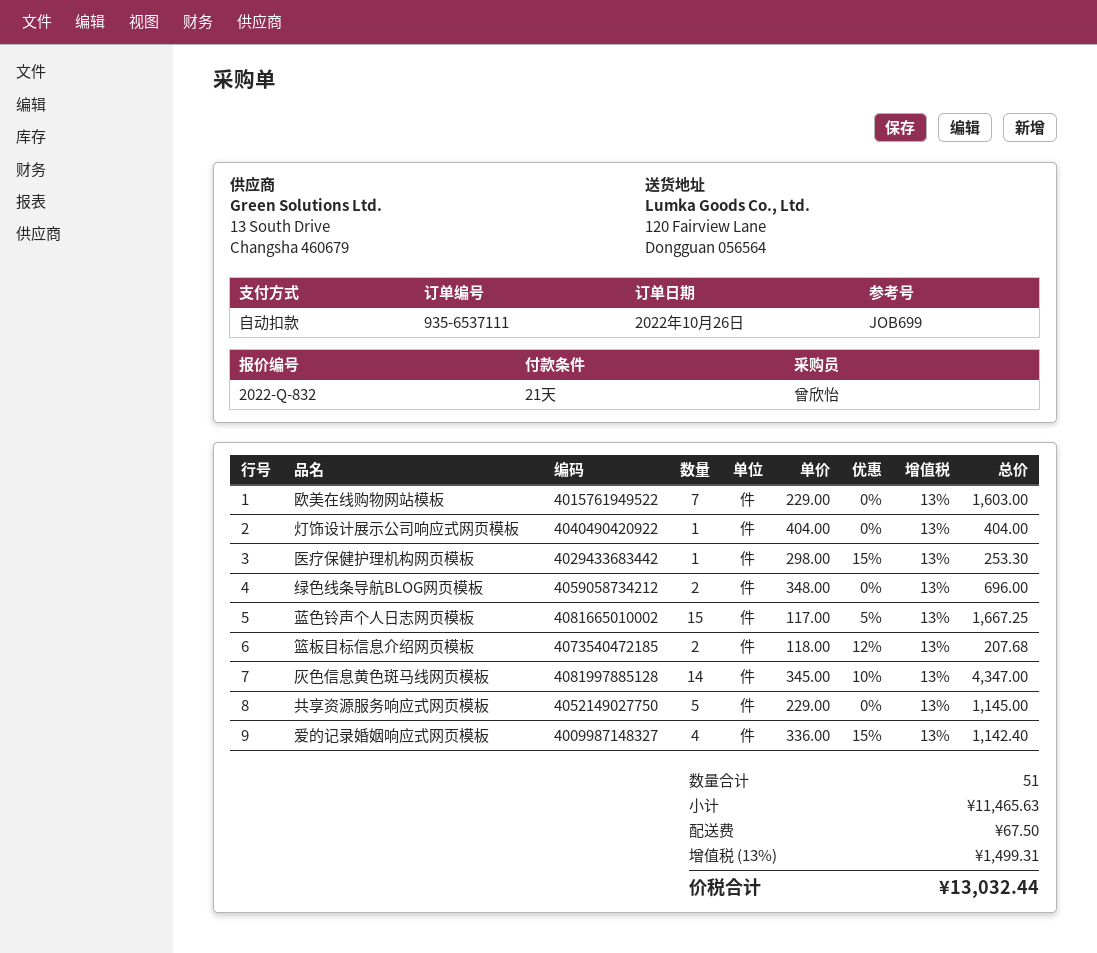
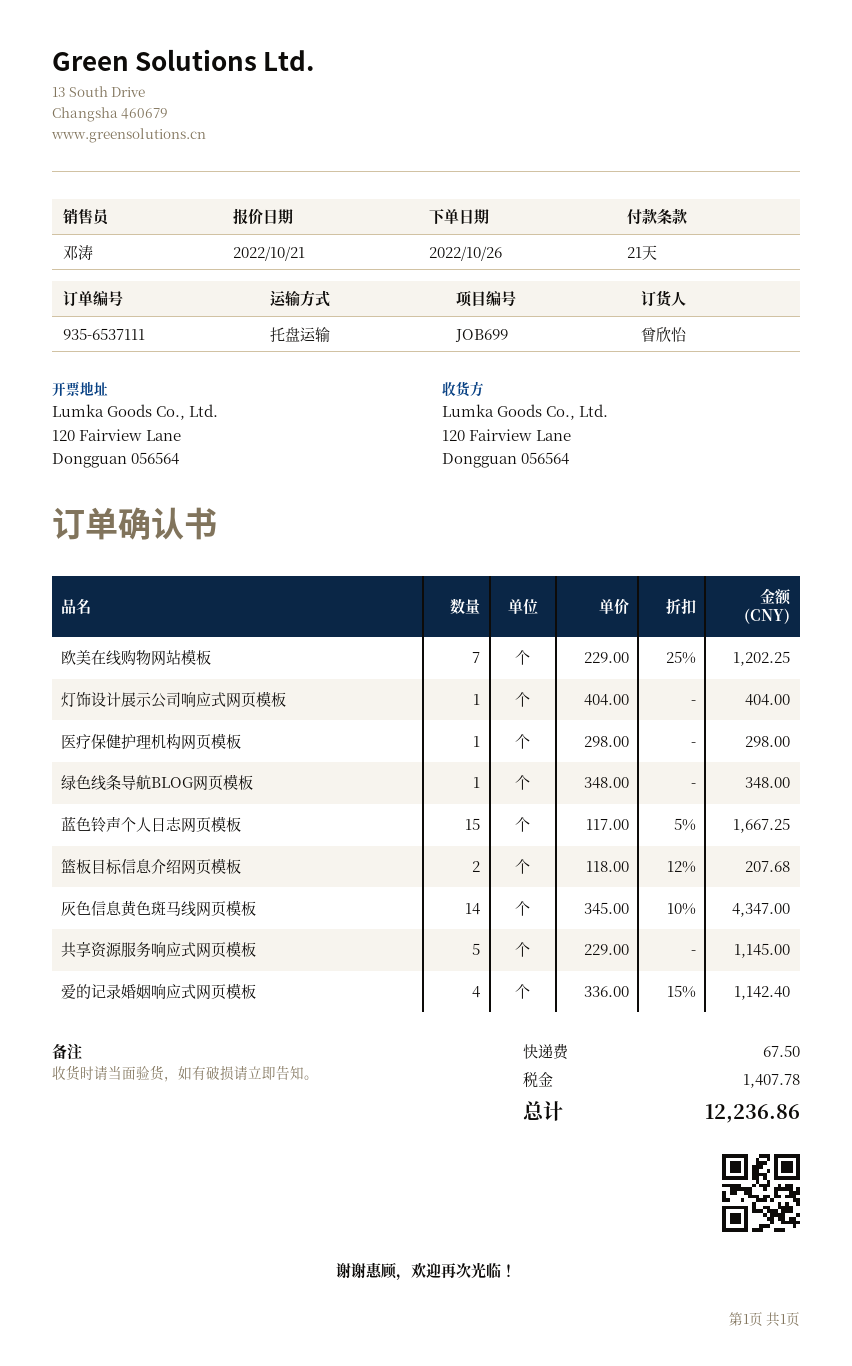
欧美在线购物网站模板: 7 x 229.00 = 1603.00 -> 7 x 229.00 - 25% = 1202.25
医疗保健护理机构网页模板: 1 x 298.00 - 15% = 253.30 -> 1 x 298.00 = 298.00
绿色线条导航BLOG网页模板: 2 x 348.00 = 696.00 -> 1 x 348.00 = 348.00
tax: 1499.31 -> 1407.78
total: 13032.44 -> 12236.86

